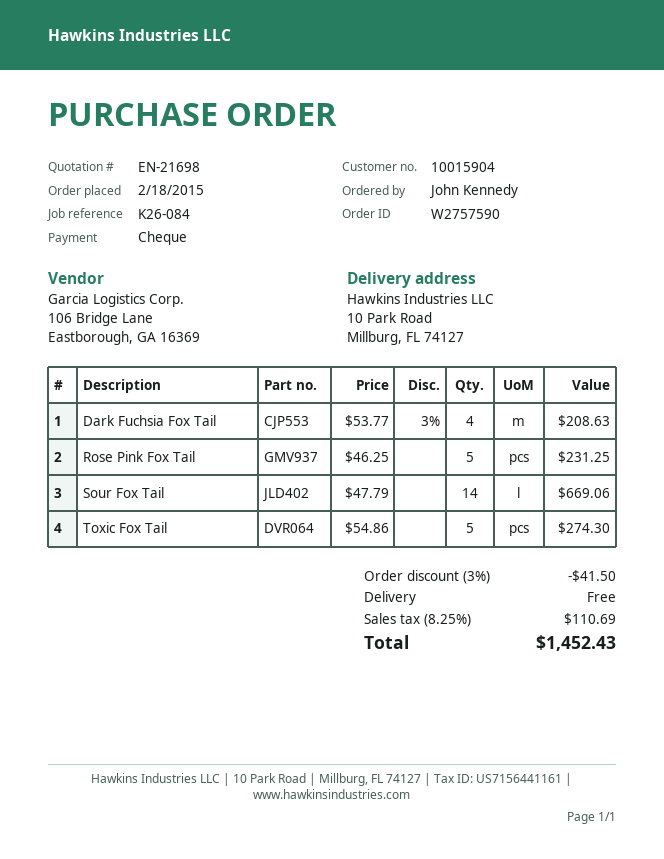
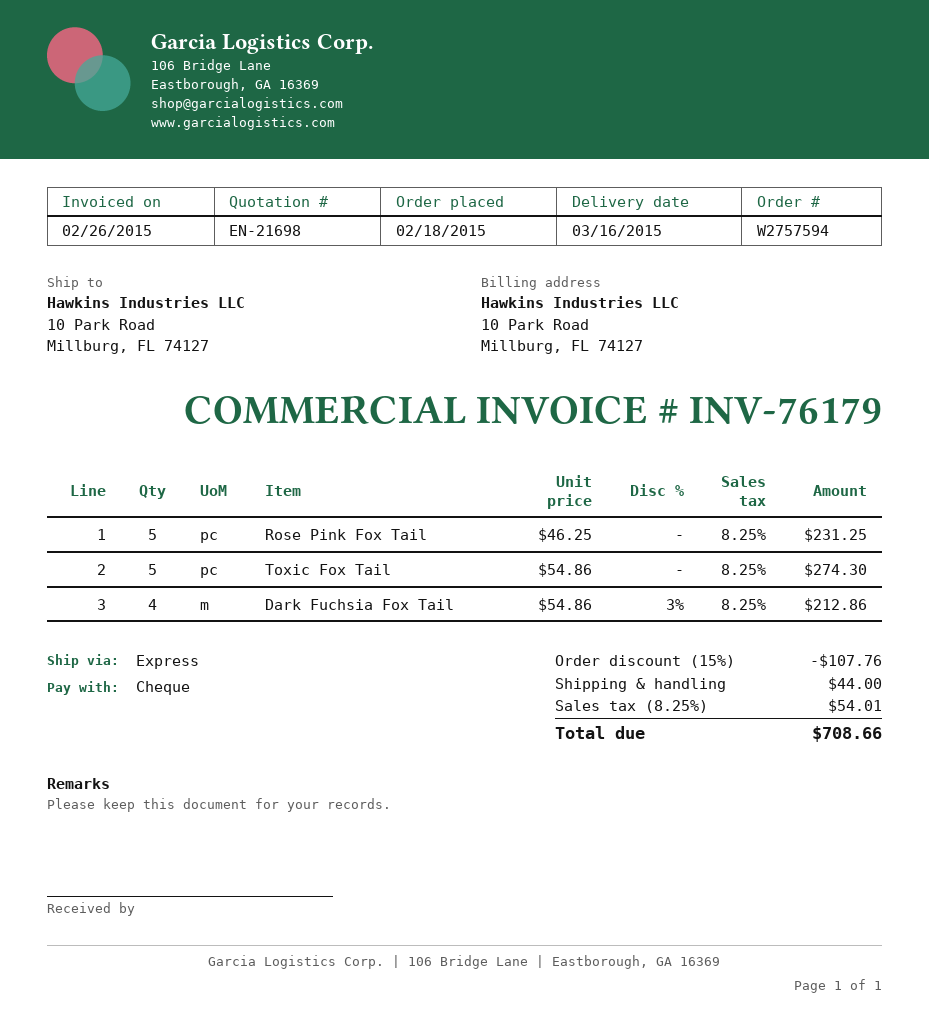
order number: W2757590 -> W2757594
Dark Fuchsia Fox Tail: 4 x 53.77 - 3% = 208.63 -> 4 x 54.86 - 3% = 212.86
Sour Fox Tail: 14 x 47.79 = 669.06 -> none
discount: 3% = 41.50 -> 15% = 107.76
shipping: 0.00 -> 44.00
tax: 8.25% = 110.69 -> 8.25% = 54.01
total: 1452.43 -> 708.66

